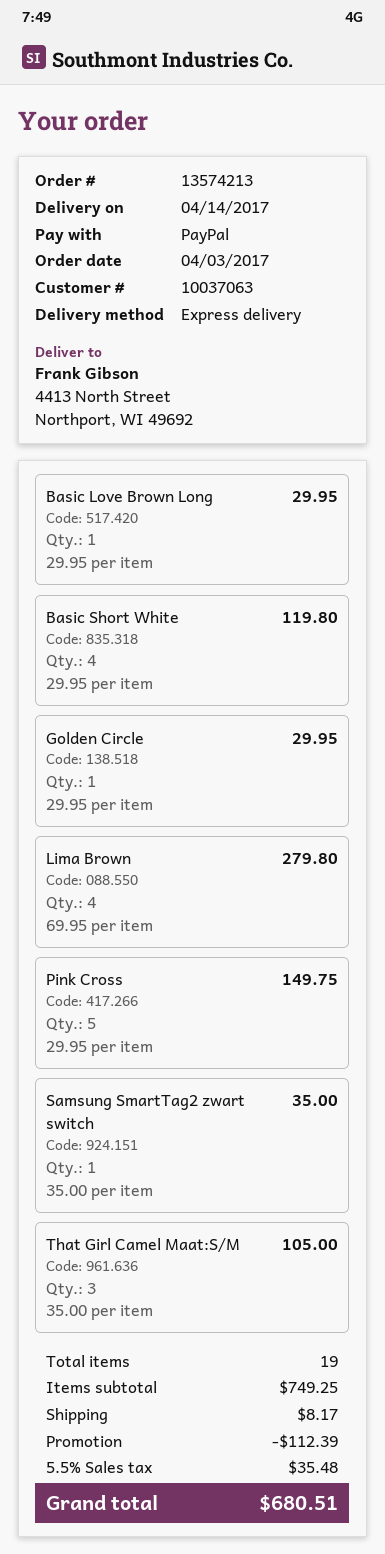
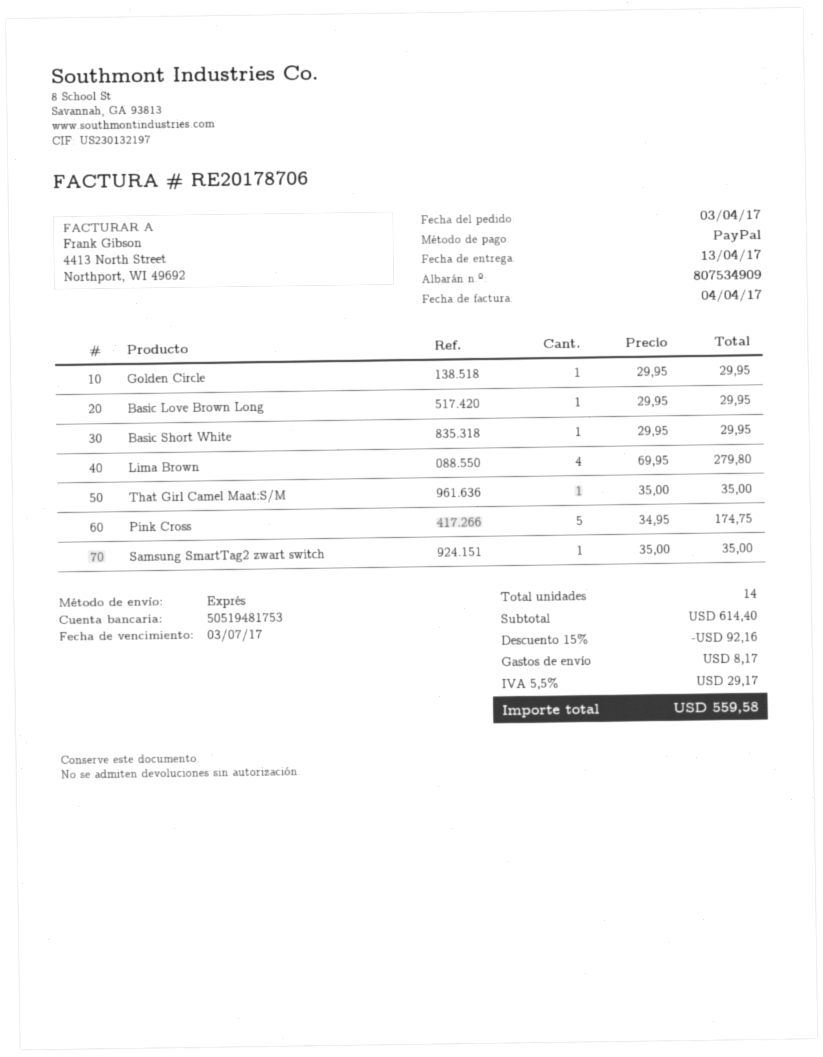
delivery date: 2017-04-14 -> 2017-04-13
Basic Short White: 4 x 29.95 = 119.80 -> 1 x 29.95 = 29.95
Pink Cross: 5 x 29.95 = 149.75 -> 5 x 34.95 = 174.75
That Girl Camel Maat:S/M: 3 x 35.00 = 105.00 -> 1 x 35.00 = 35.00
total quantity: 19 -> 14
subtotal: 749.25 -> 614.40
discount: 112.39 -> 92.16
tax: 5.5% = 35.48 -> 5.5% = 29.17
total: 680.51 -> 559.58

